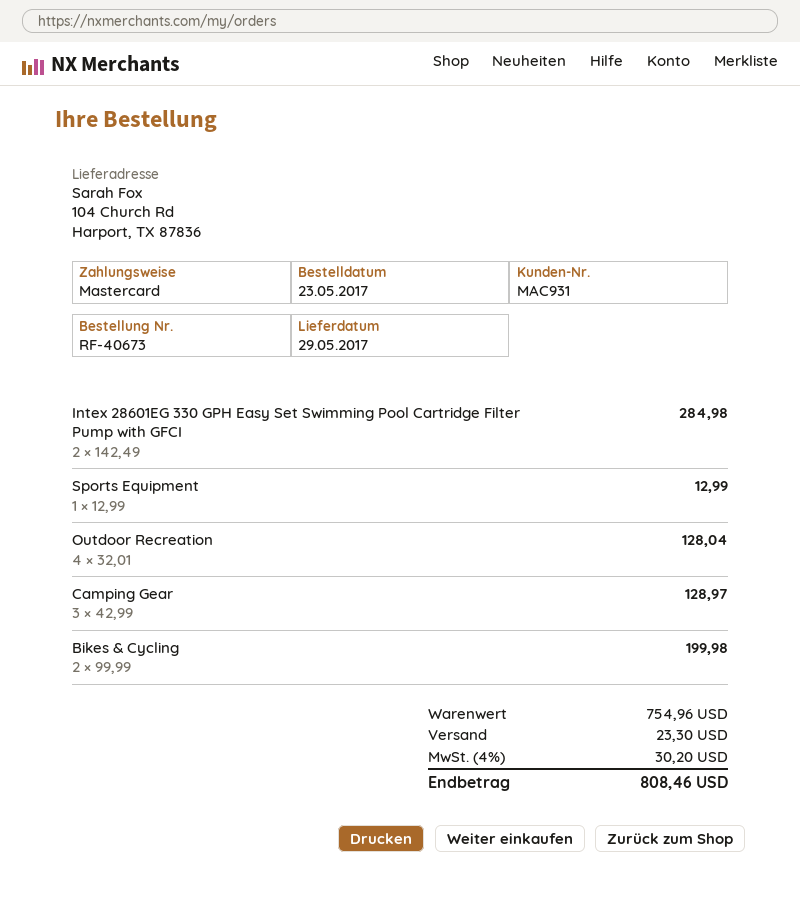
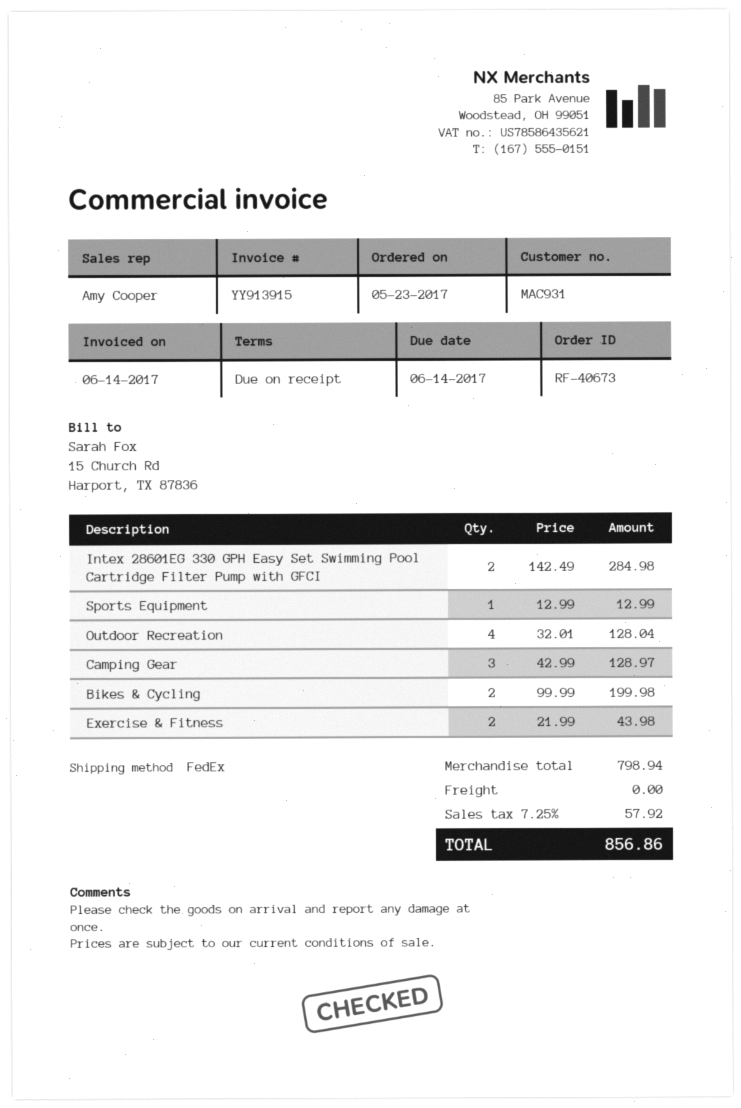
Exercise & Fitness: none -> 2 x 21.99 = 43.98
subtotal: 754.96 -> 798.94
shipping: 23.30 -> 0.00
tax: 4% = 30.20 -> 7.25% = 57.92
total: 808.46 -> 856.86

